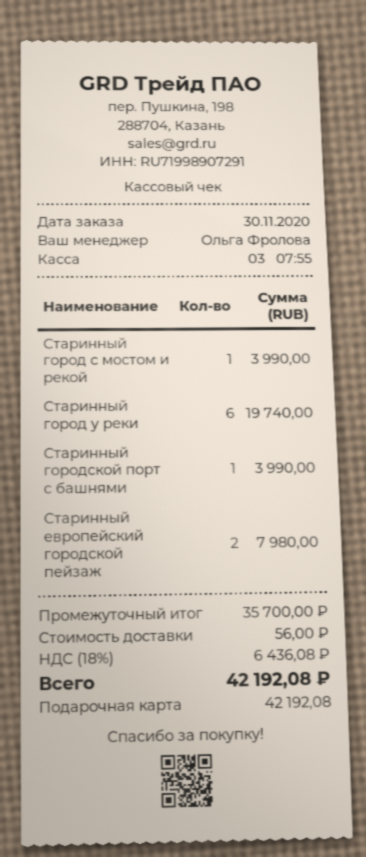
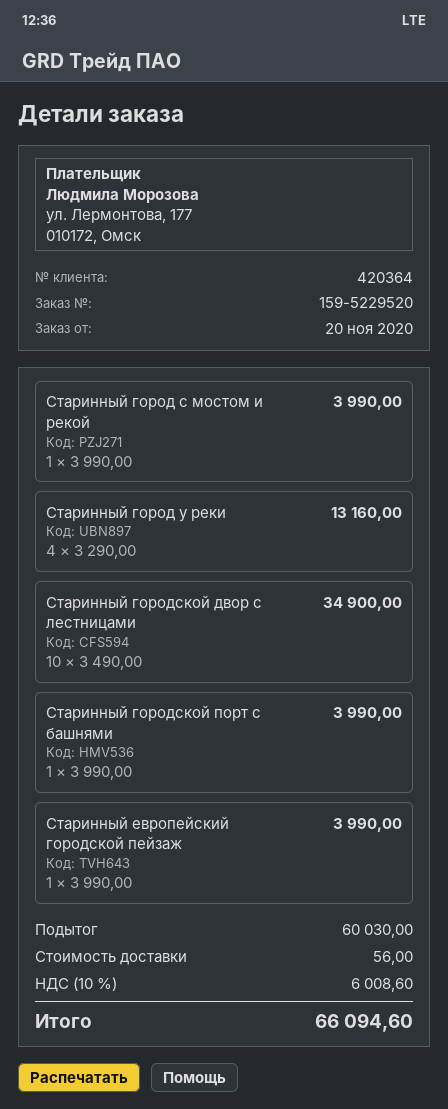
order date: 2020-11-30 -> 2020-11-20
Старинный город у реки: 6 for 19740.00 -> 4 for 13160.00
Старинный европейский городской пейзаж: 2 for 7980.00 -> 1 for 3990.00
Старинный городской двор с лестницами: none -> 10 for 34900.00
subtotal: 35700.00 -> 60030.00
tax: 18% = 6436.08 -> 10% = 6008.60
total: 42192.08 -> 66094.60

